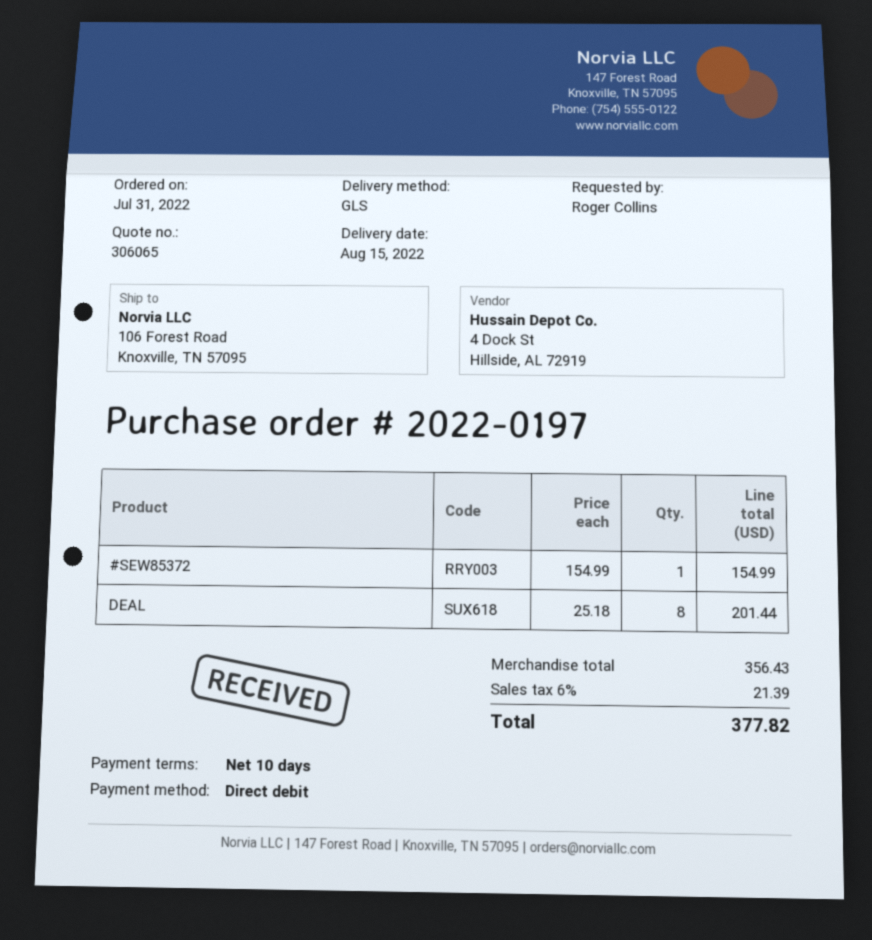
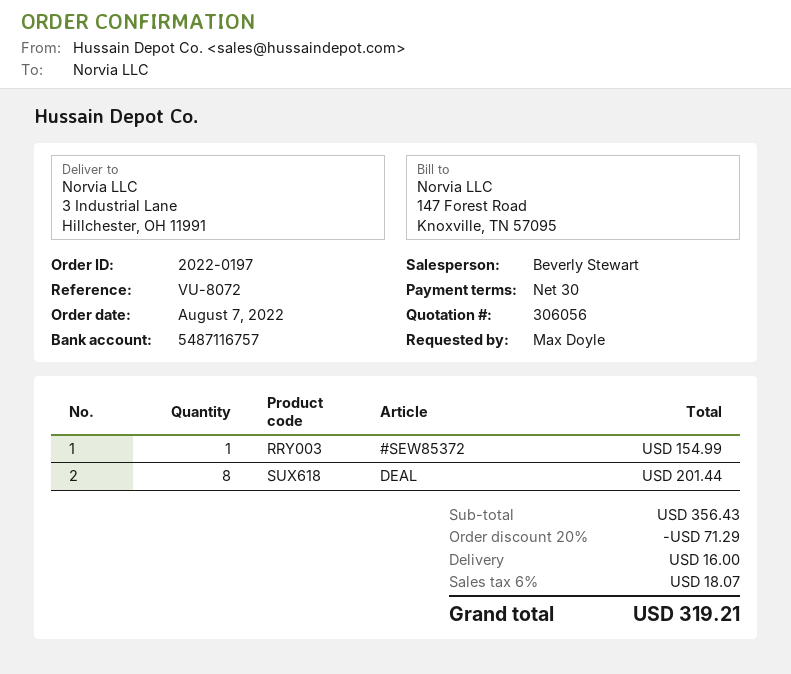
quote number: 306065 -> 306056
order date: 2022-07-31 -> 2022-08-07
payment terms: 10 days -> 30 days
ordered by: Roger Collins -> Max Doyle
ship to: 106 Forest Road, Knoxville, TN 57095 -> 3 Industrial Lane, Hillchester, OH 11991
discount: none -> 20% = 71.29
shipping: none -> 16.00
tax: 6% = 21.39 -> 6% = 18.07
total: 377.82 -> 319.21

